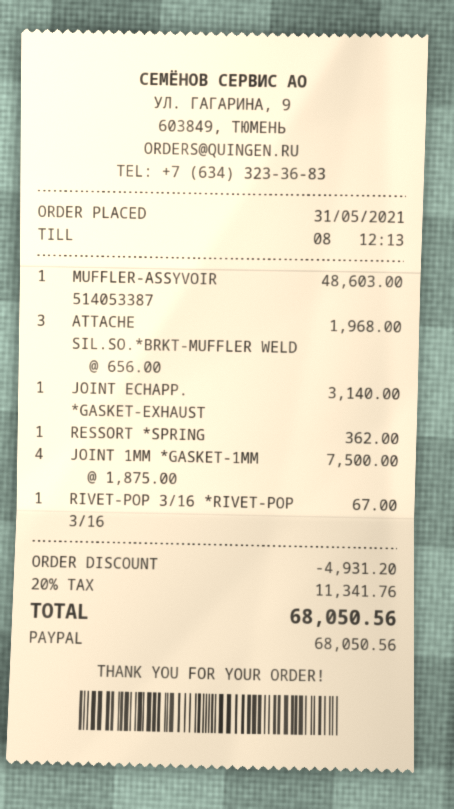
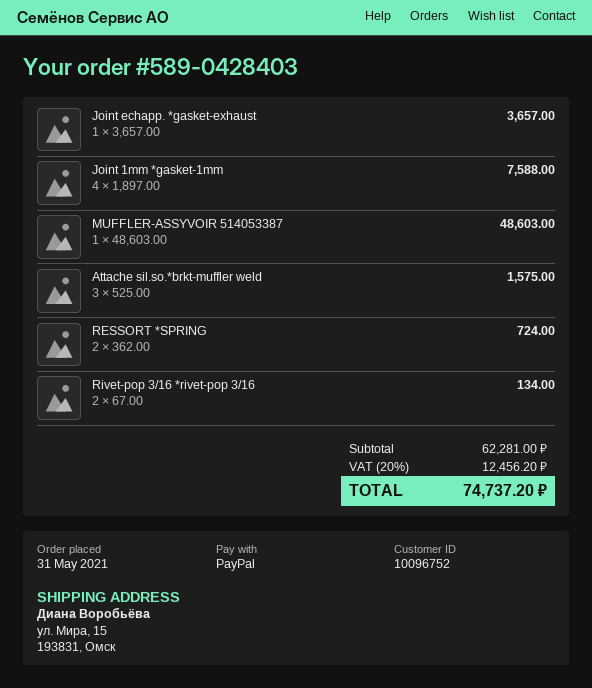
ATTACHE SIL.SO.*BRKT-MUFFLER WELD: 3 x 656.00 = 1968.00 -> 3 x 525.00 = 1575.00
JOINT ECHAPP. *GASKET-EXHAUST: 1 x 3140.00 = 3140.00 -> 1 x 3657.00 = 3657.00
RESSORT *SPRING: 1 x 362.00 = 362.00 -> 2 x 362.00 = 724.00
JOINT 1MM *GASKET-1MM: 4 x 1875.00 = 7500.00 -> 4 x 1897.00 = 7588.00
RIVET-POP 3/16 *RIVET-POP 3/16: 1 x 67.00 = 67.00 -> 2 x 67.00 = 134.00
discount: 4931.20 -> none
tax: 20% = 11341.76 -> 20% = 12456.20
total: 68050.56 -> 74737.20

